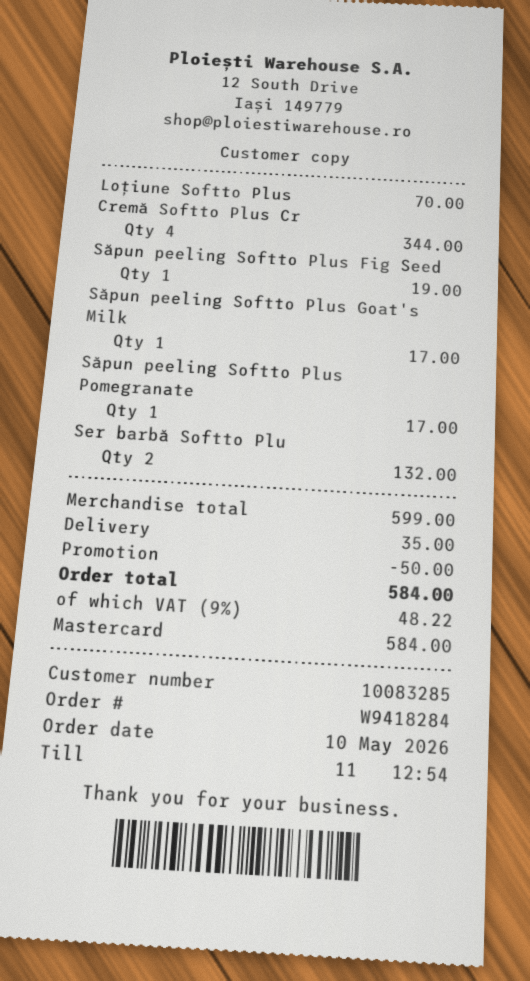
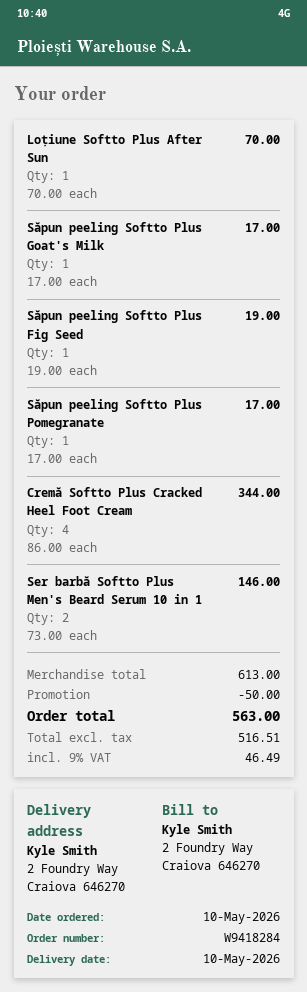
Ser barbă Softto Plu: 2 for 132.00 -> 2 for 146.00
subtotal: 599.00 -> 613.00
shipping: 35.00 -> none
tax: 9% = 48.22 -> 9% = 46.49
total: 584.00 -> 563.00

